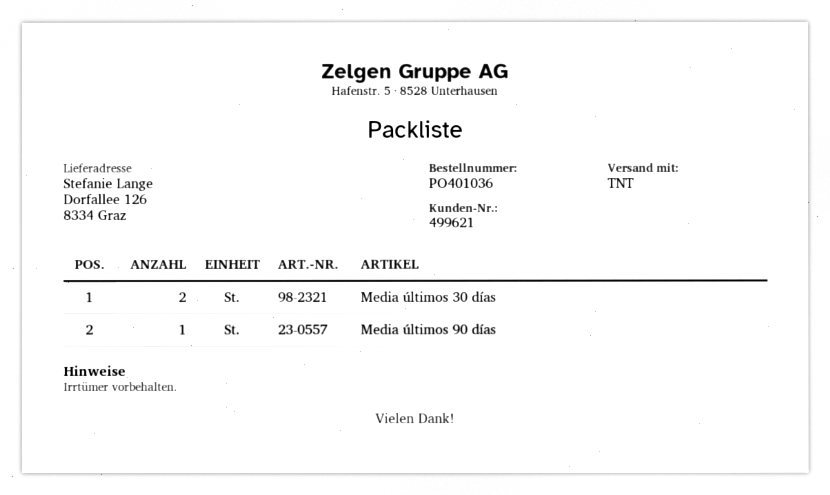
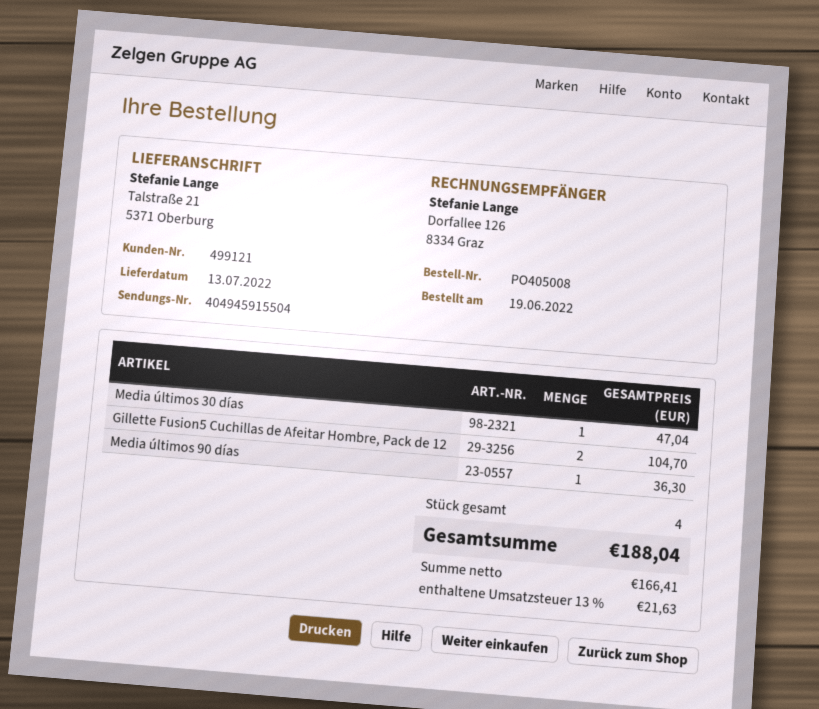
order number: PO401036 -> PO405008
customer number: 499621 -> 499121
ship to: Dorfallee 126, 8334 Graz -> Talstraße 21, 5371 Oberburg
Media últimos 30 días: 2 -> 1
Gillette Fusion5 Cuchillas de Afeitar Hombre, Pack de 12: none -> 2

